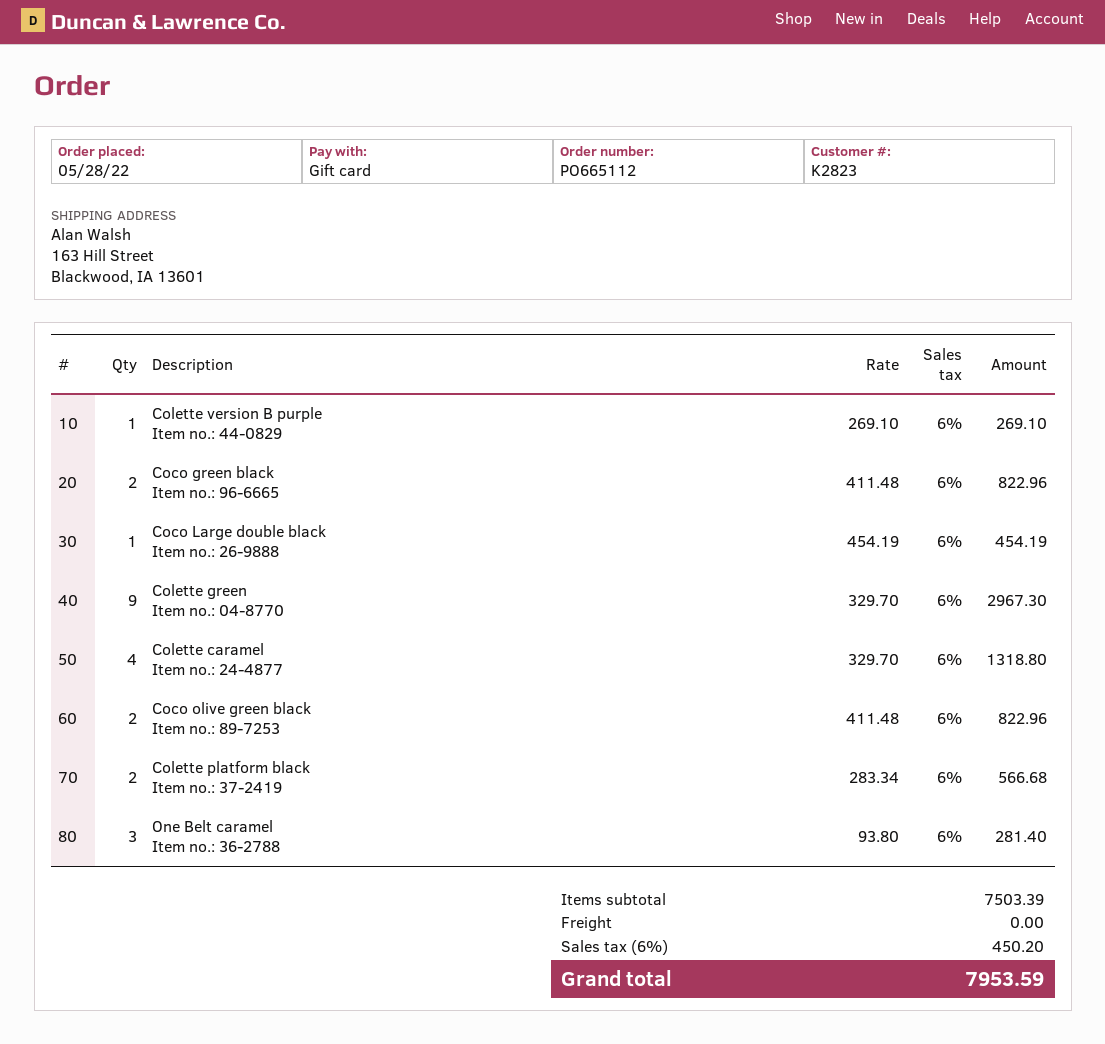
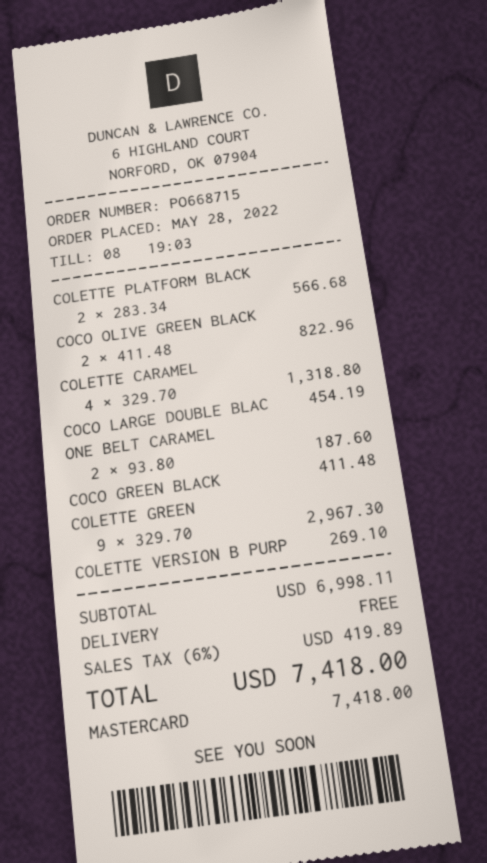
order number: PO665112 -> PO668715
payment method: gift card -> Mastercard
Coco green black: 2 x 411.48 = 822.96 -> 1 x 411.48 = 411.48
One Belt caramel: 3 x 93.80 = 281.40 -> 2 x 93.80 = 187.60
subtotal: 7503.39 -> 6998.11
tax: 6% = 450.20 -> 6% = 419.89
total: 7953.59 -> 7418.00

